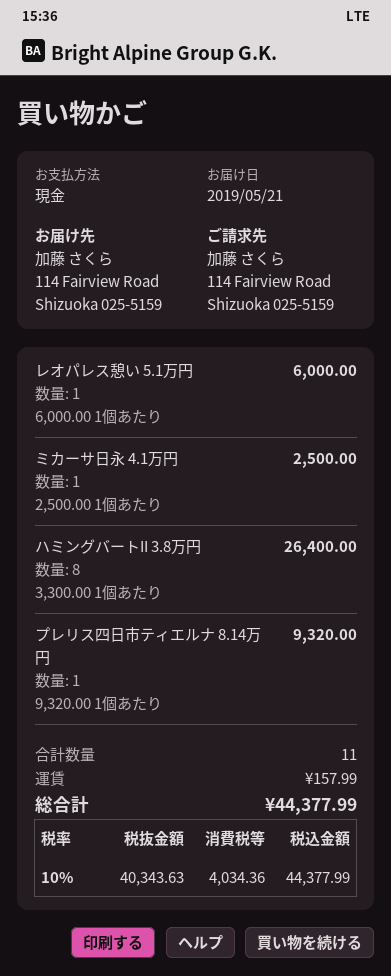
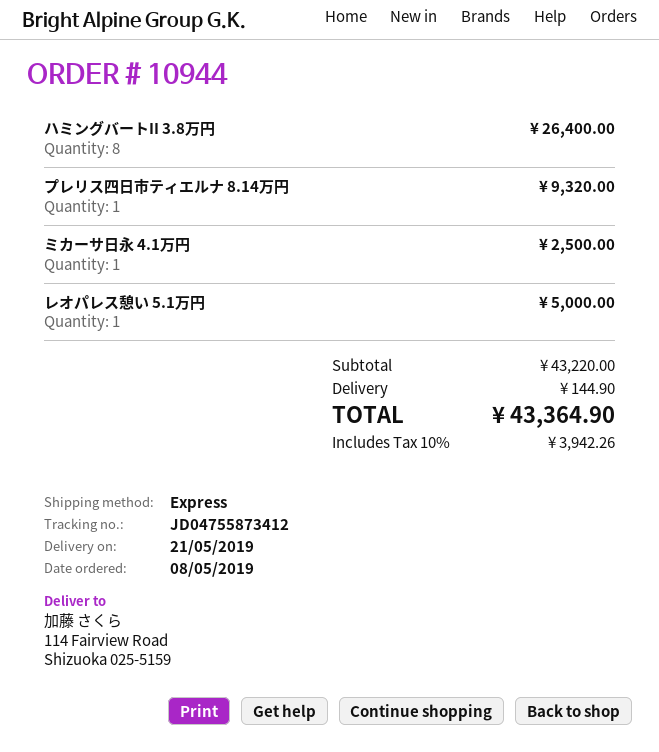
レオパレス憩い 5.1万円: 1 for 6000.00 -> 1 for 5000.00
shipping: 157.99 -> 144.90
tax: 10% = 4034.36 -> 10% = 3942.26
total: 44377.99 -> 43364.90

